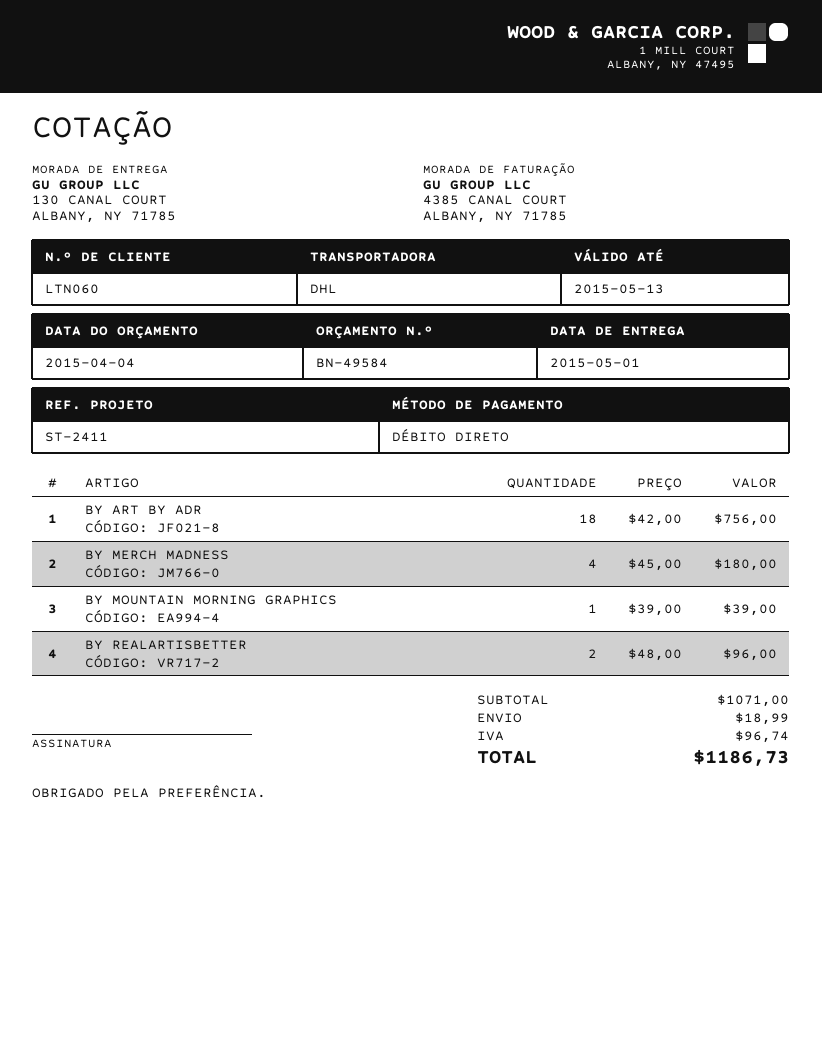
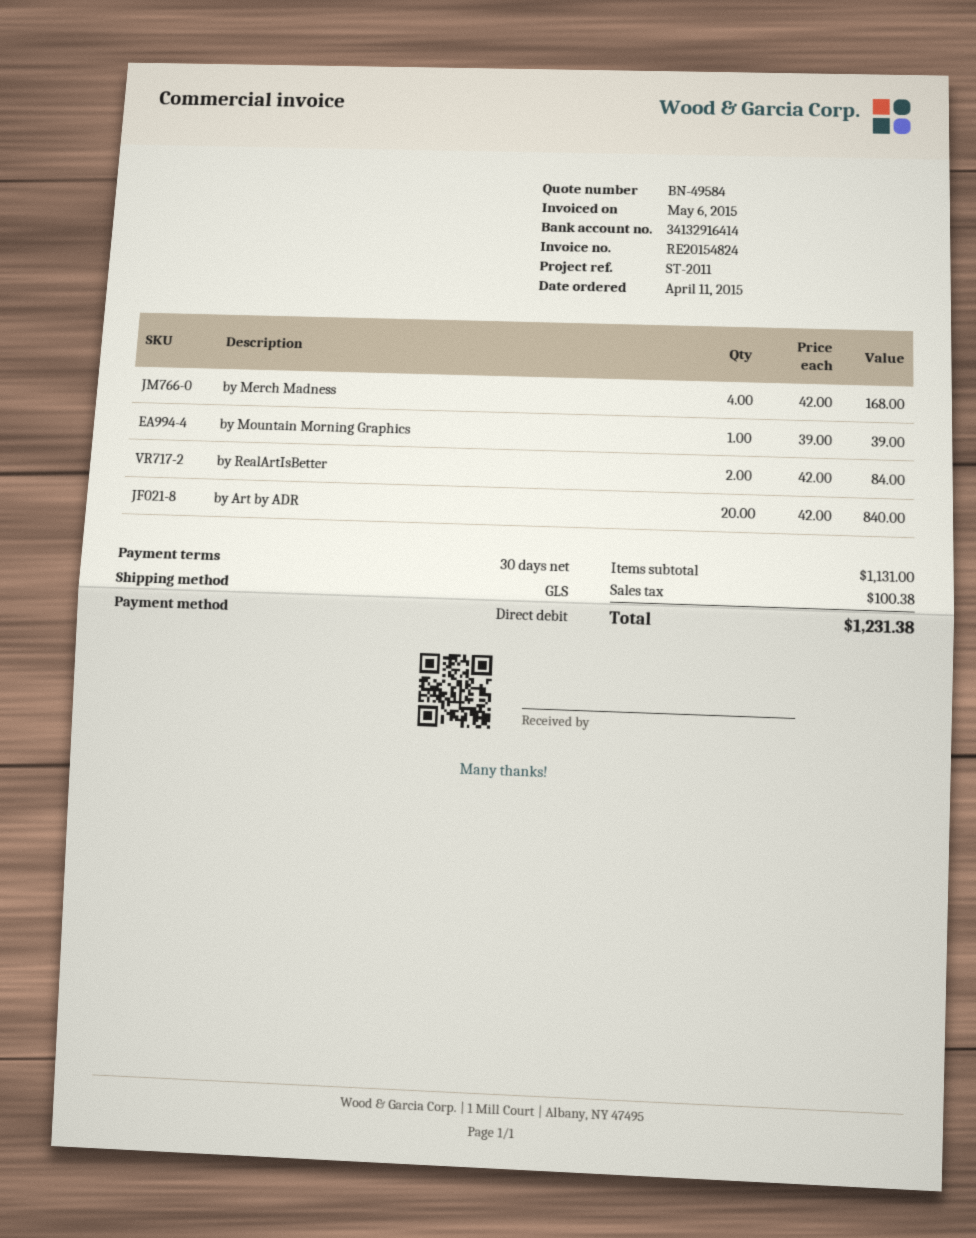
reference: ST-2411 -> ST-2011
shipping method: DHL -> GLS
BY ART BY ADR: 18 x 42.00 = 756.00 -> 20 x 42.00 = 840.00
BY MERCH MADNESS: 4 x 45.00 = 180.00 -> 4 x 42.00 = 168.00
BY REALARTISBETTER: 2 x 48.00 = 96.00 -> 2 x 42.00 = 84.00
subtotal: 1071.00 -> 1131.00
shipping: 18.99 -> none
tax: 96.74 -> 100.38
total: 1186.73 -> 1231.38

